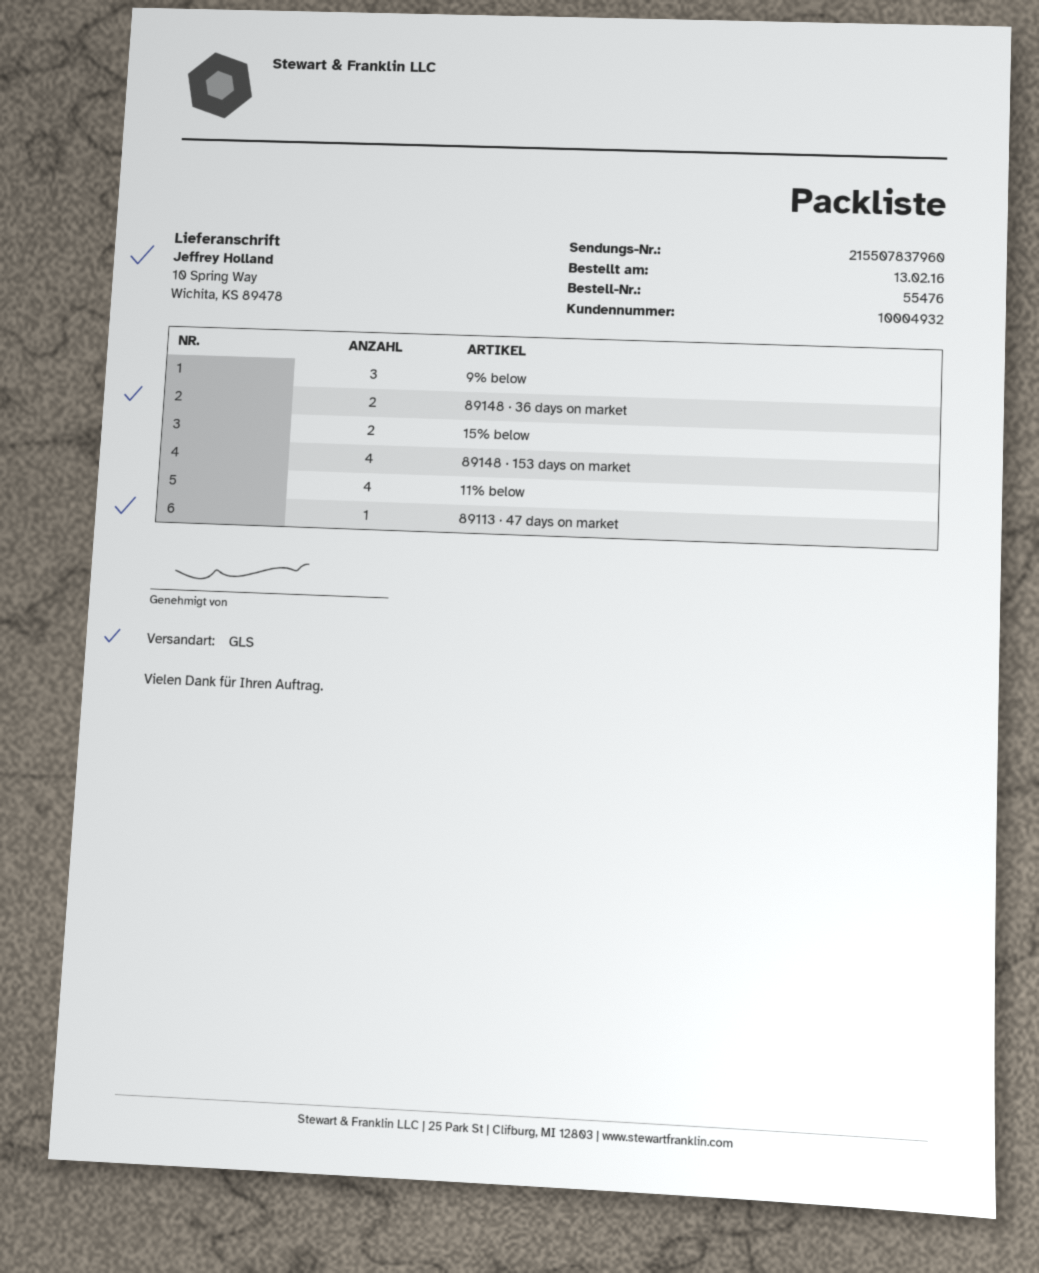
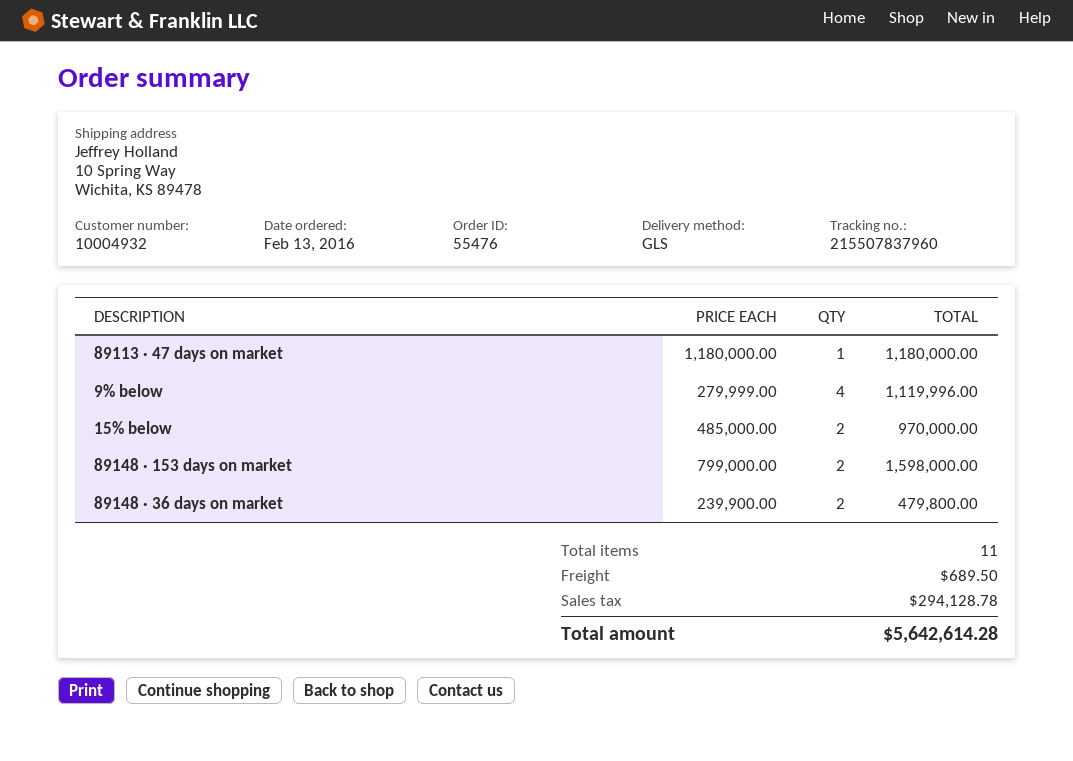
9% below: 3 -> 4
89148 · 153 days on market: 4 -> 2
11% below: 4 -> none

